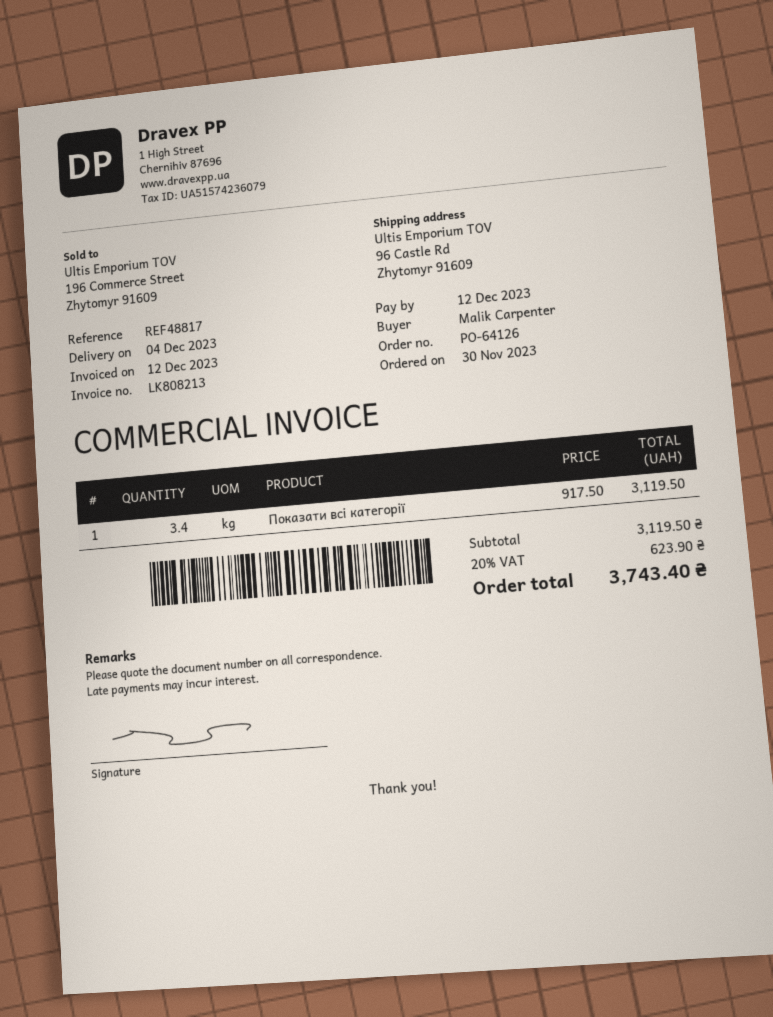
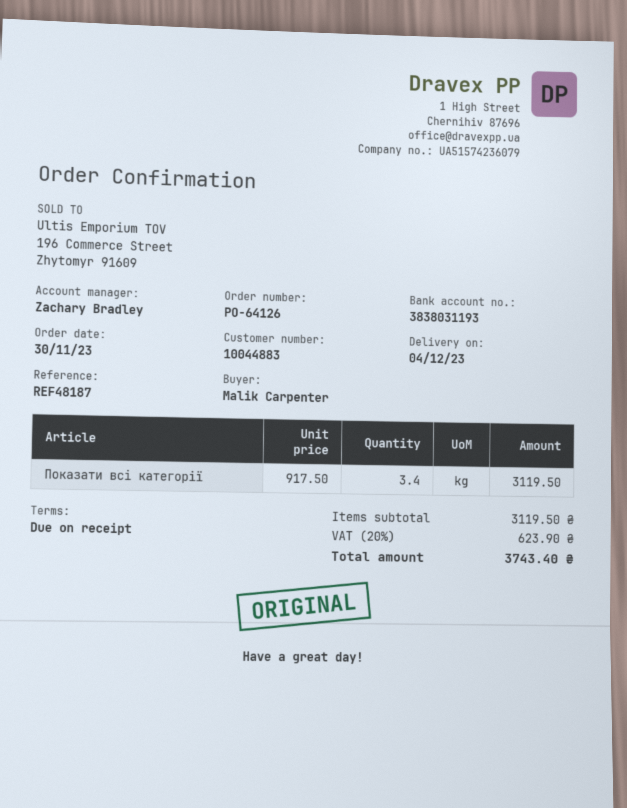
reference: REF48817 -> REF48187

